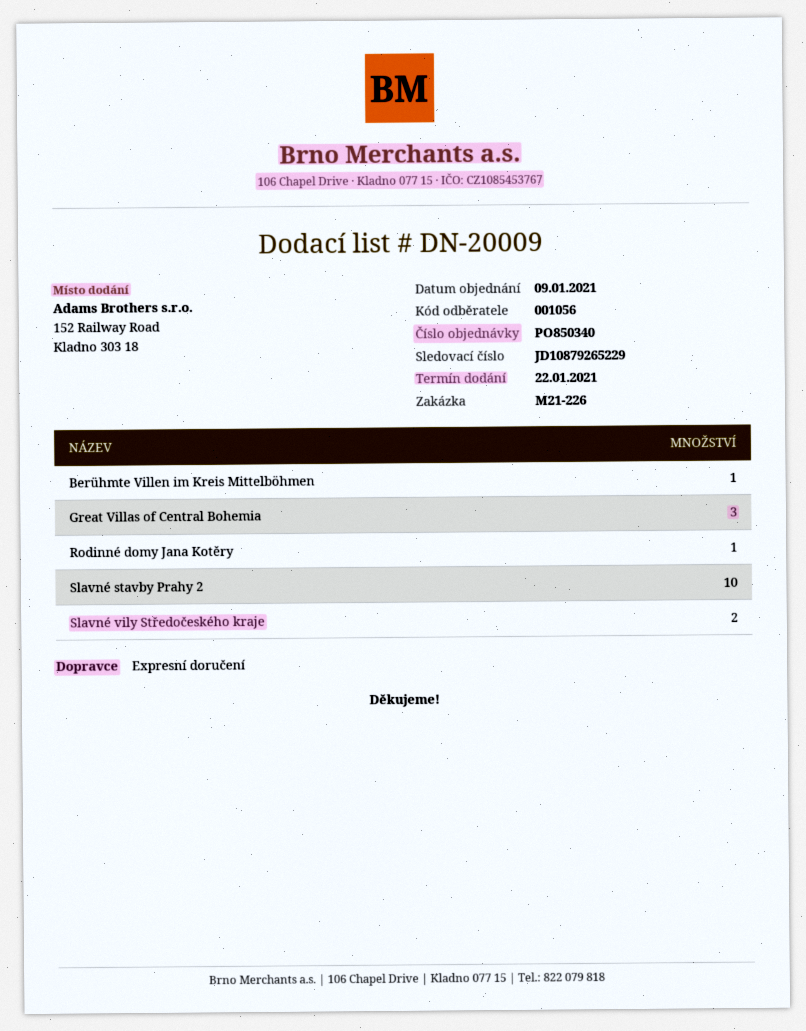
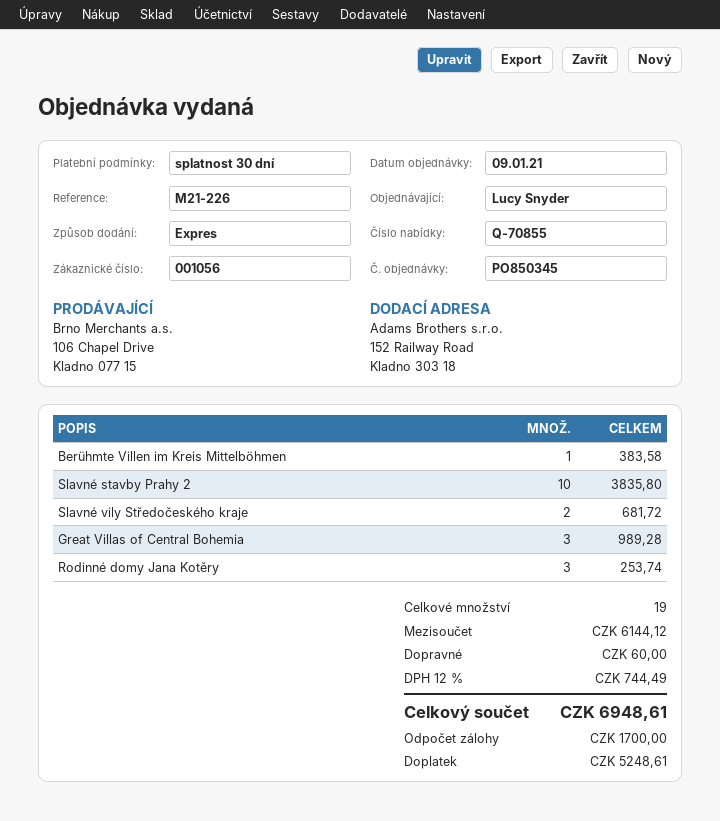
order number: PO850340 -> PO850345
Rodinné domy Jana Kotěry: 1 -> 3

